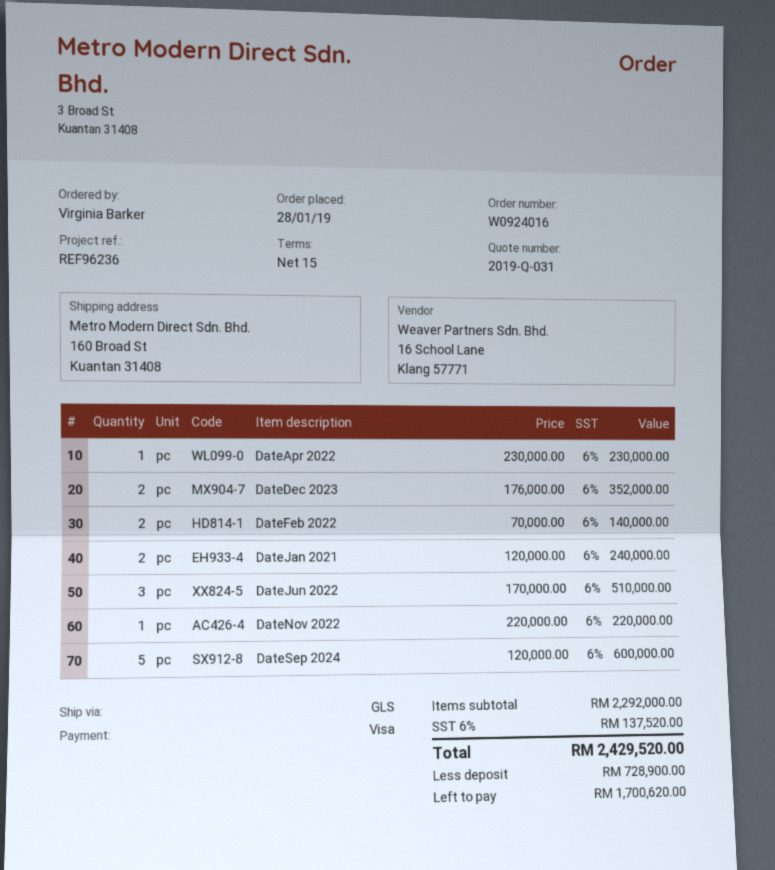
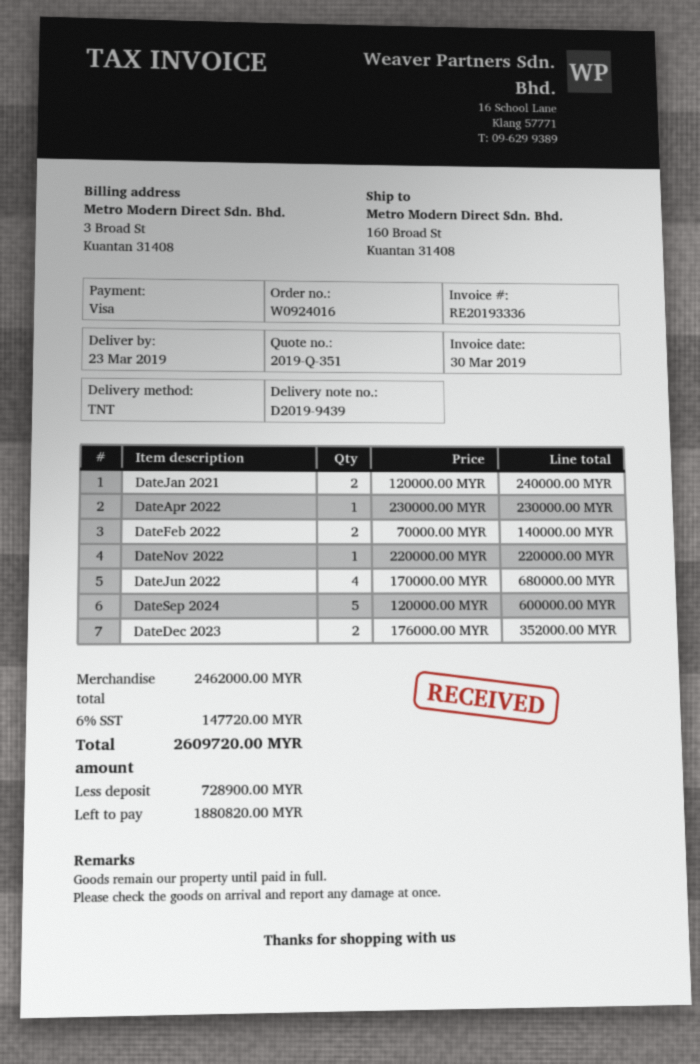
quote number: 2019-Q-031 -> 2019-Q-351
shipping method: GLS -> TNT
DateJun 2022: 3 x 170000.00 = 510000.00 -> 4 x 170000.00 = 680000.00
subtotal: 2292000.00 -> 2462000.00
tax: 6% = 137520.00 -> 6% = 147720.00
total: 2429520.00 -> 2609720.00
balance: 1700620.00 -> 1880820.00

